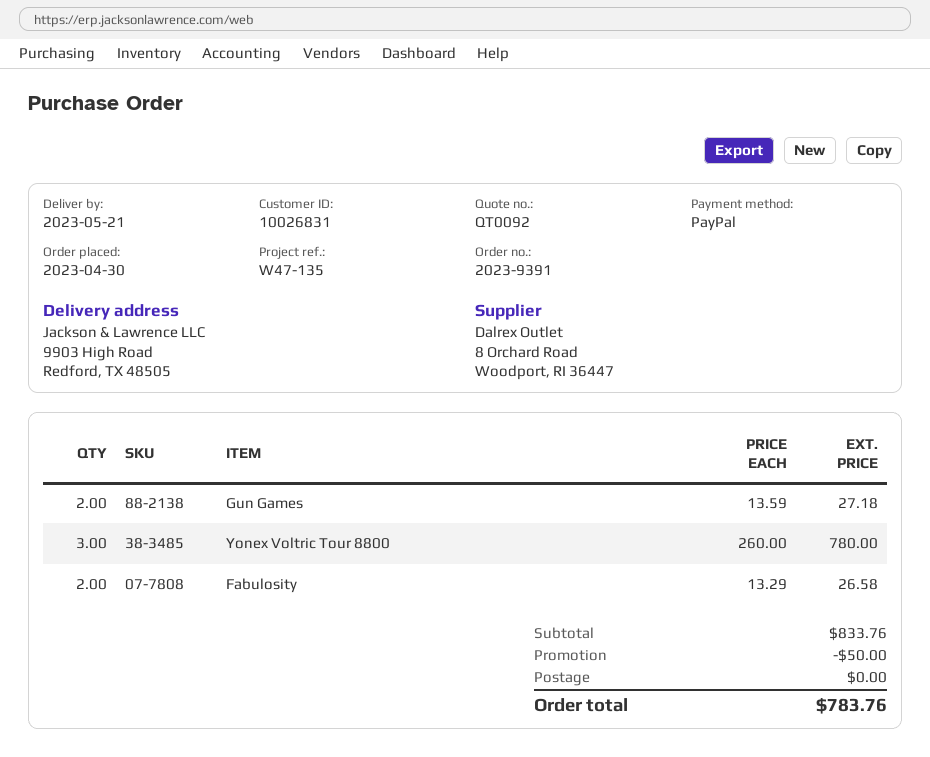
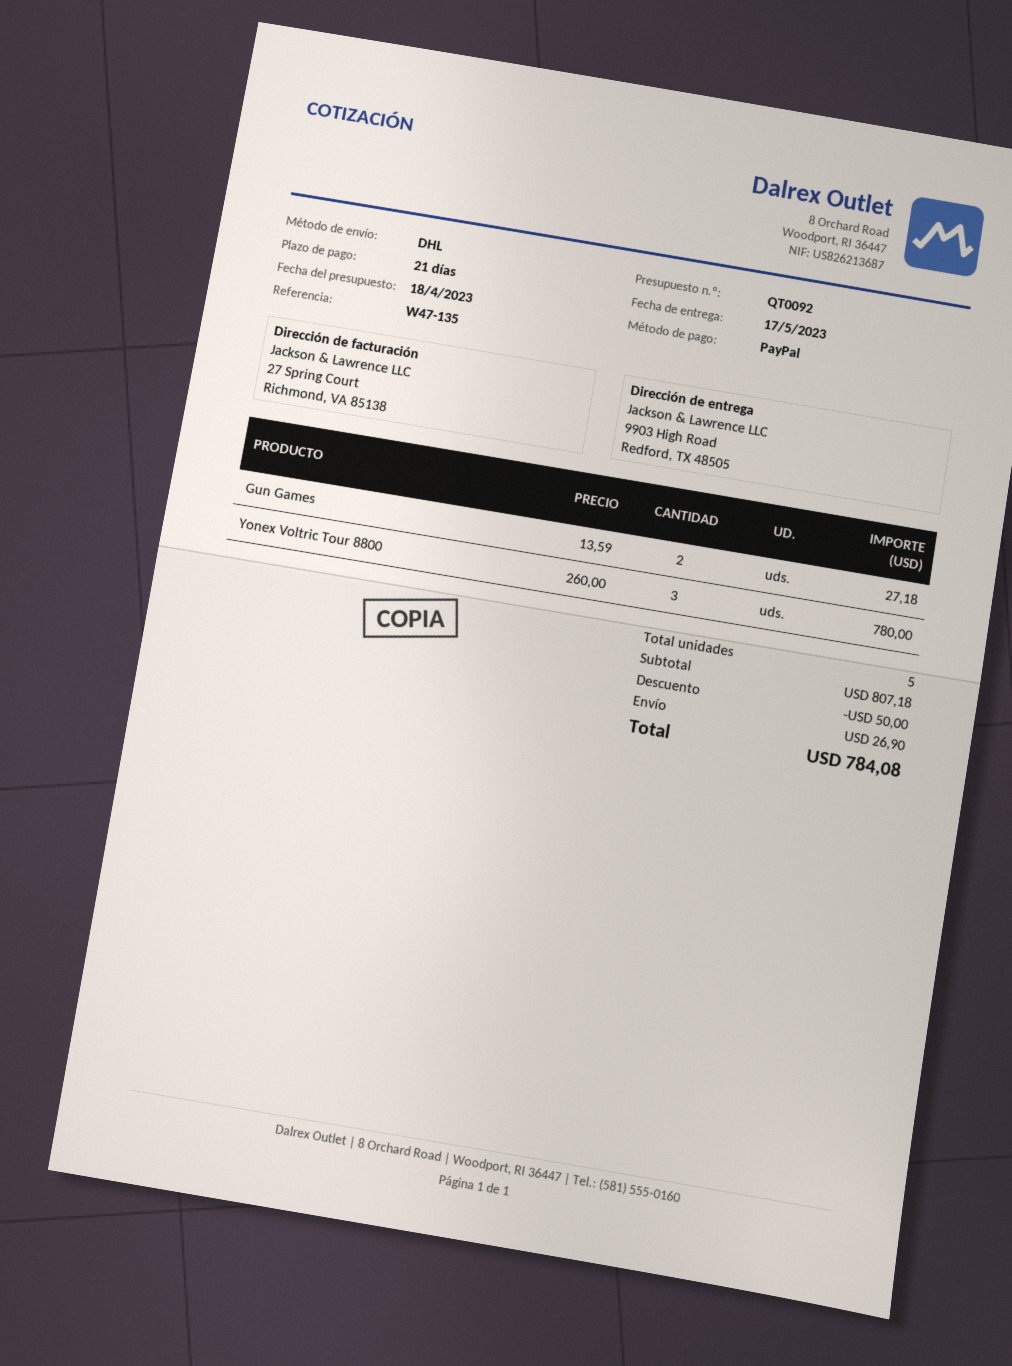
delivery date: 2023-05-21 -> 2023-05-17
Fabulosity: 2 x 13.29 = 26.58 -> none
subtotal: 833.76 -> 807.18
shipping: 0.00 -> 26.90
total: 783.76 -> 784.08

